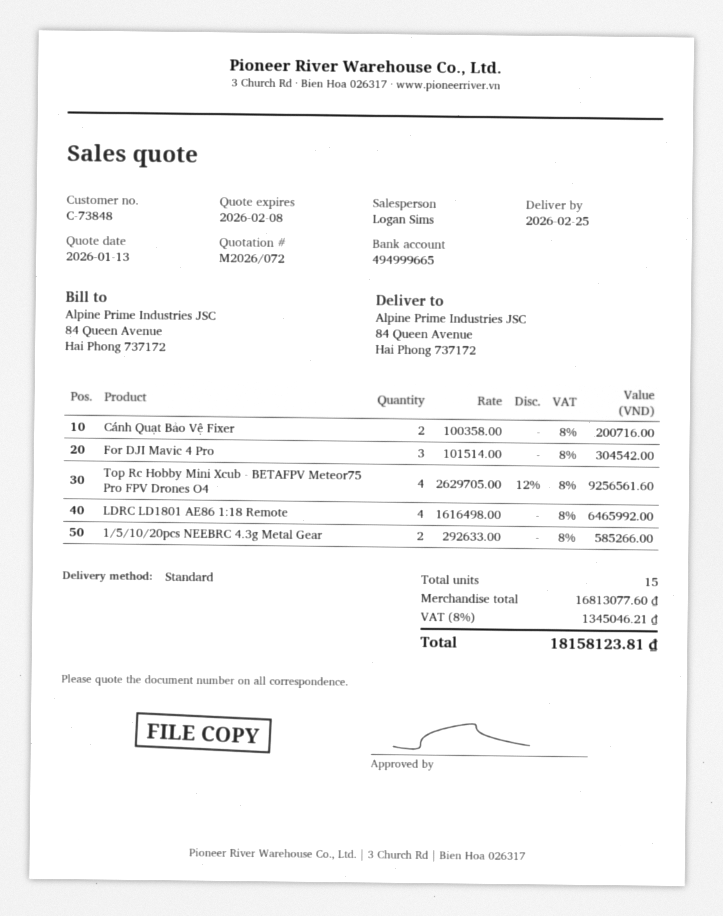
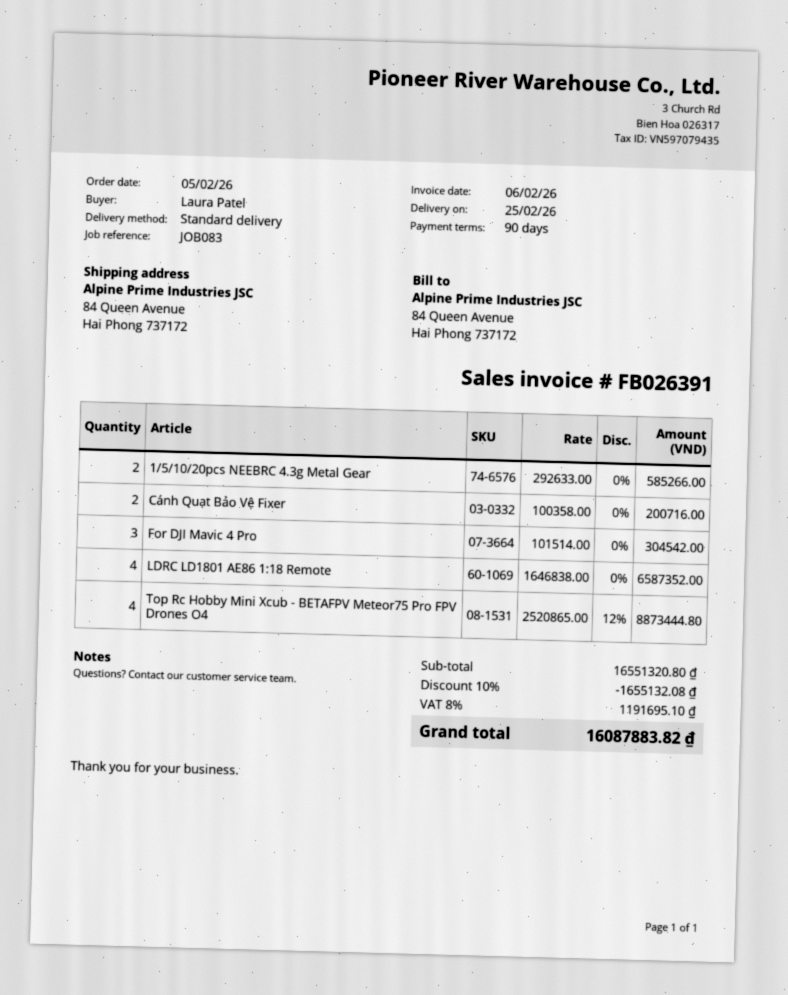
Top Rc Hobby Mini Xcub - BETAFPV Meteor75 Pro FPV Drones O4: 4 x 2629705.00 - 12% = 9256561.60 -> 4 x 2520865.00 - 12% = 8873444.80
LDRC LD1801 AE86 1:18 Remote: 4 x 1616498.00 = 6465992.00 -> 4 x 1646838.00 = 6587352.00
subtotal: 16813077.60 -> 16551320.80
discount: none -> 10% = 1655132.08
tax: 8% = 1345046.21 -> 8% = 1191695.10
total: 18158123.81 -> 16087883.82

